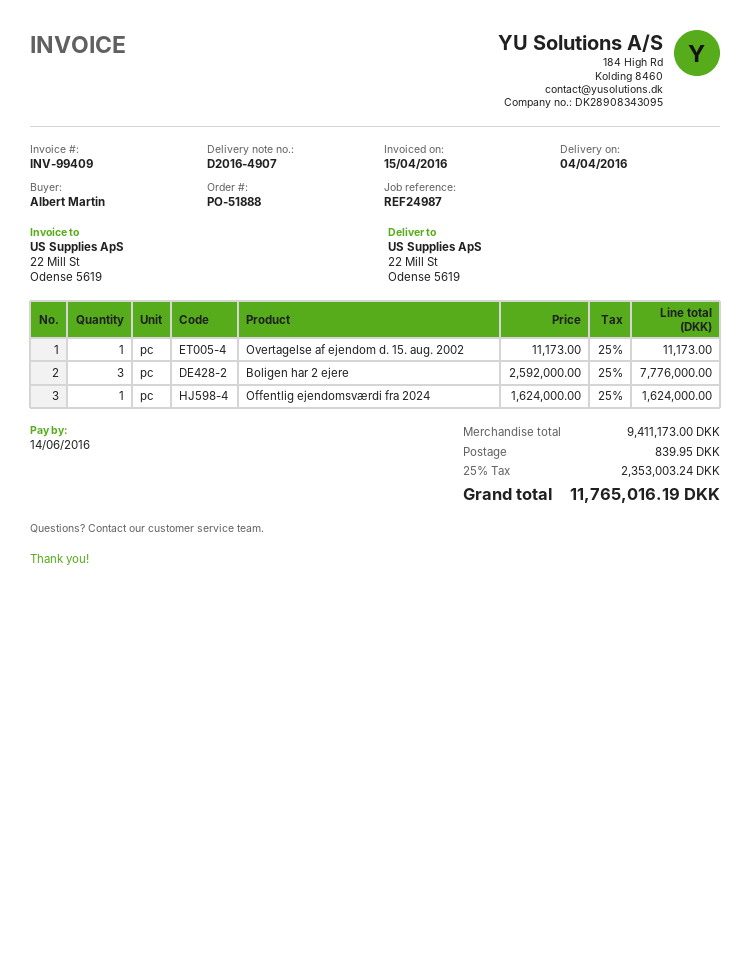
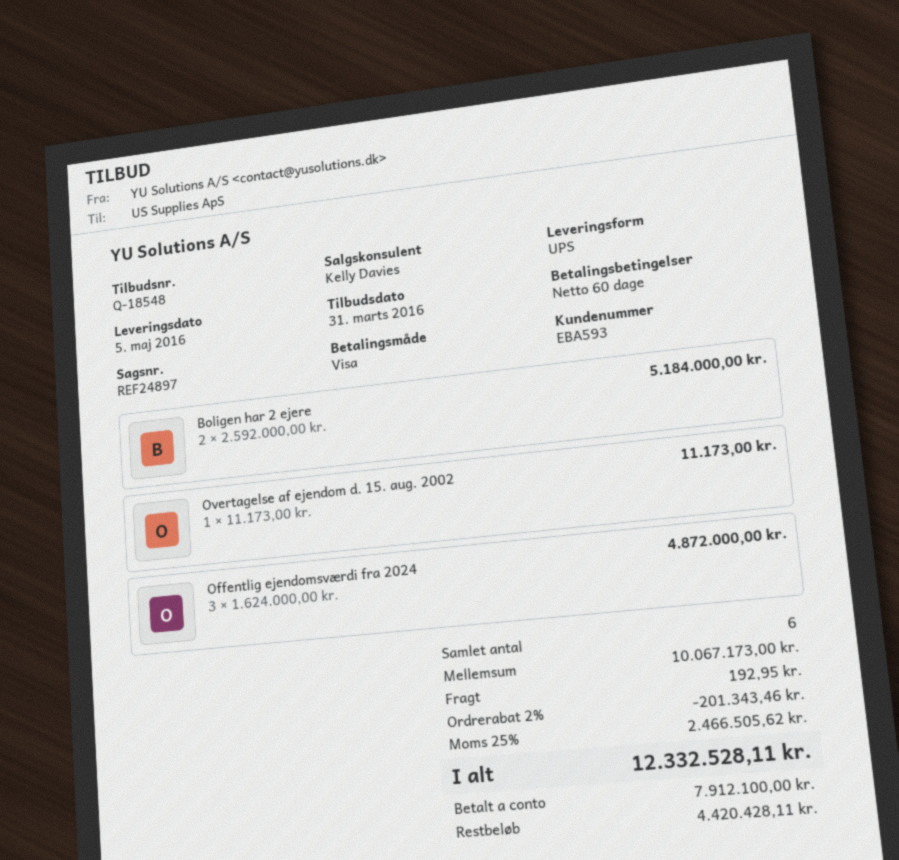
delivery date: 2016-04-04 -> 2016-05-05
reference: REF24987 -> REF24897
Boligen har 2 ejere: 3 x 2592000.00 = 7776000.00 -> 2 x 2592000.00 = 5184000.00
Offentlig ejendomsværdi fra 2024: 1 x 1624000.00 = 1624000.00 -> 3 x 1624000.00 = 4872000.00
subtotal: 9411173.00 -> 10067173.00
discount: none -> 2% = 201343.46
shipping: 839.95 -> 192.95
tax: 25% = 2353003.24 -> 25% = 2466505.62
total: 11765016.19 -> 12332528.11

